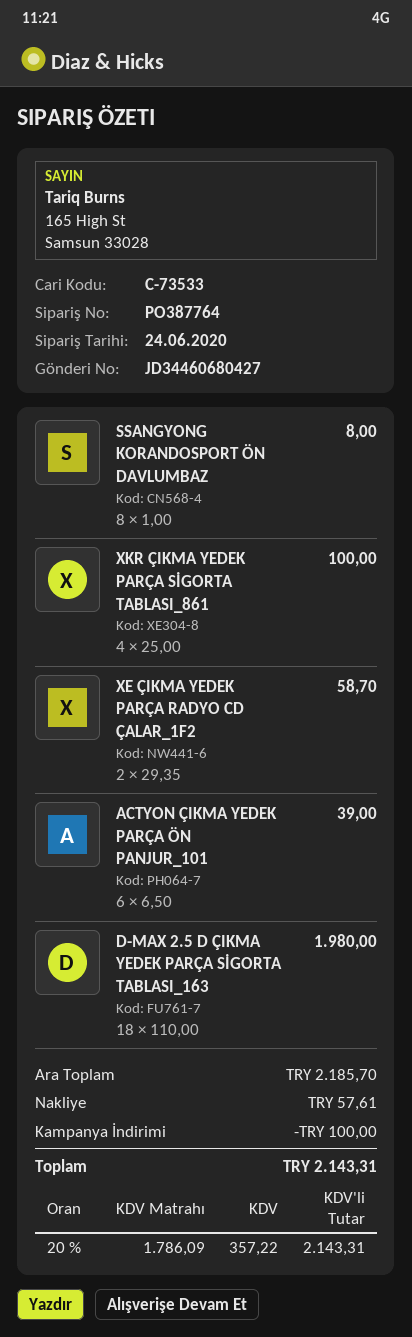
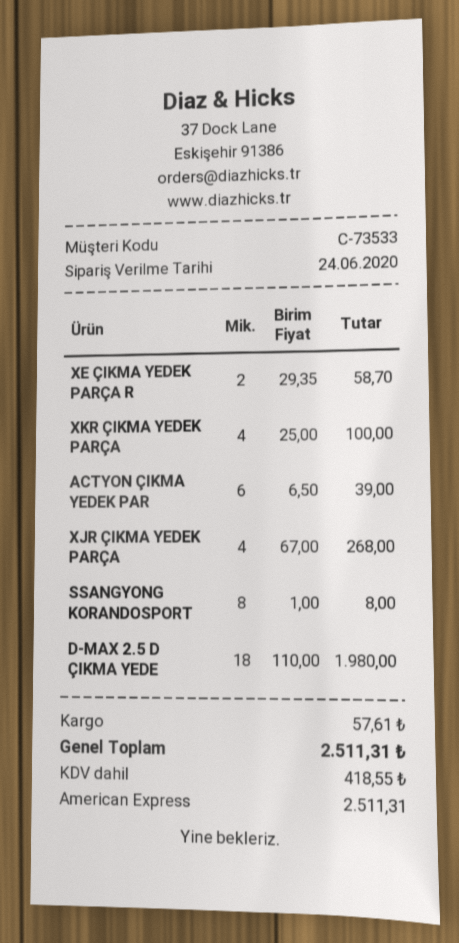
XJR ÇIKMA YEDEK PARÇA: none -> 4 x 67.00 = 268.00
discount: 100.00 -> none
tax: 357.22 -> 418.55
total: 2143.31 -> 2511.31

